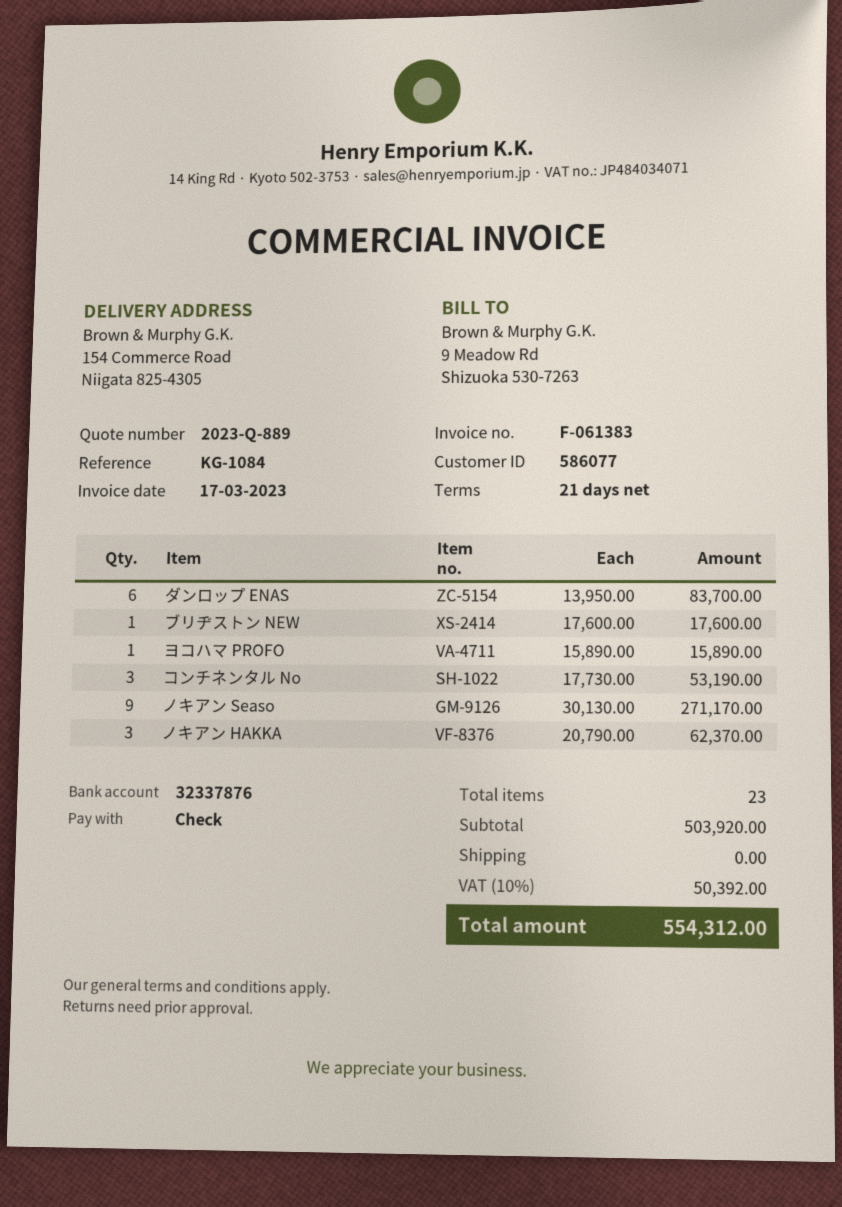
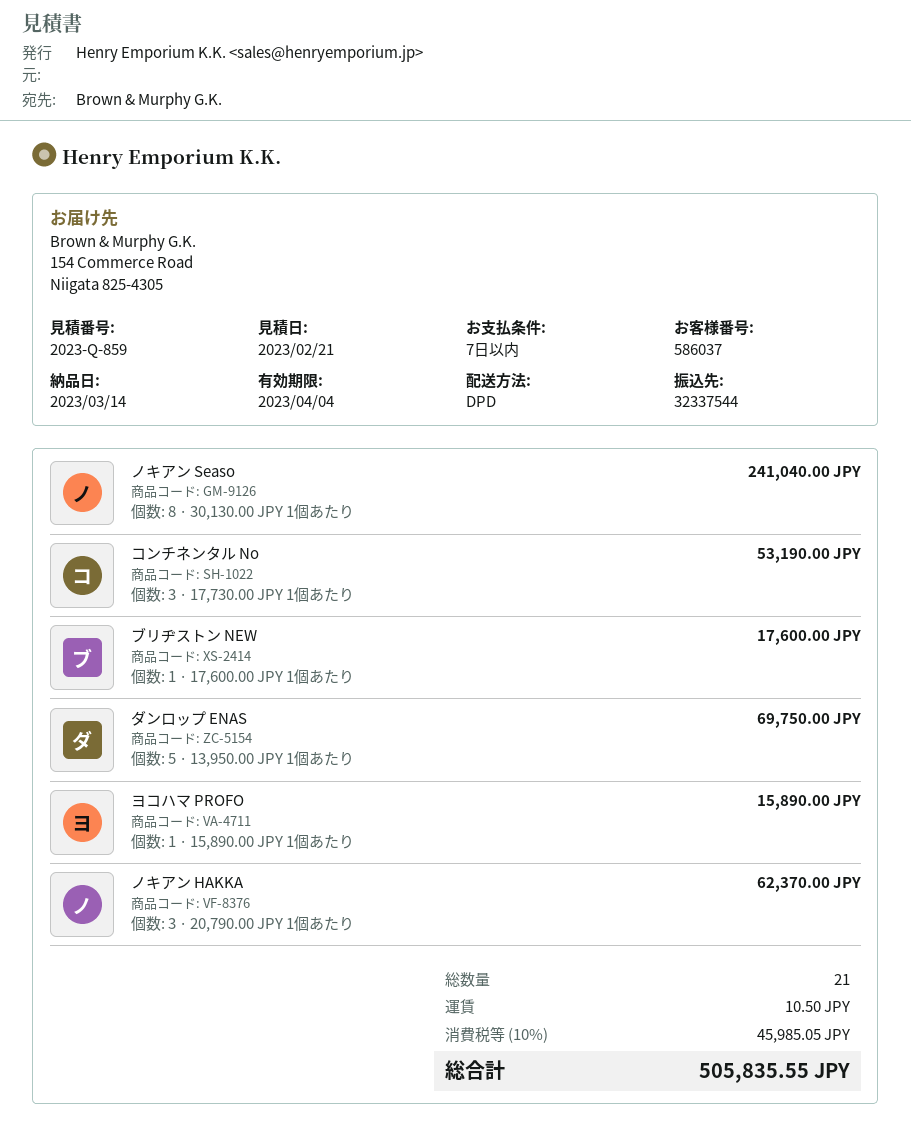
quote number: 2023-Q-889 -> 2023-Q-859
payment terms: 21 days -> 7 days
customer number: 586077 -> 586037
bank account: 32337876 -> 32337544
ダンロップ ENAS: 6 x 13950.00 = 83700.00 -> 5 x 13950.00 = 69750.00
ノキアン Seaso: 9 x 30130.00 = 271170.00 -> 8 x 30130.00 = 241040.00
total quantity: 23 -> 21
shipping: 0.00 -> 10.50
tax: 10% = 50392.00 -> 10% = 45985.05
total: 554312.00 -> 505835.55

